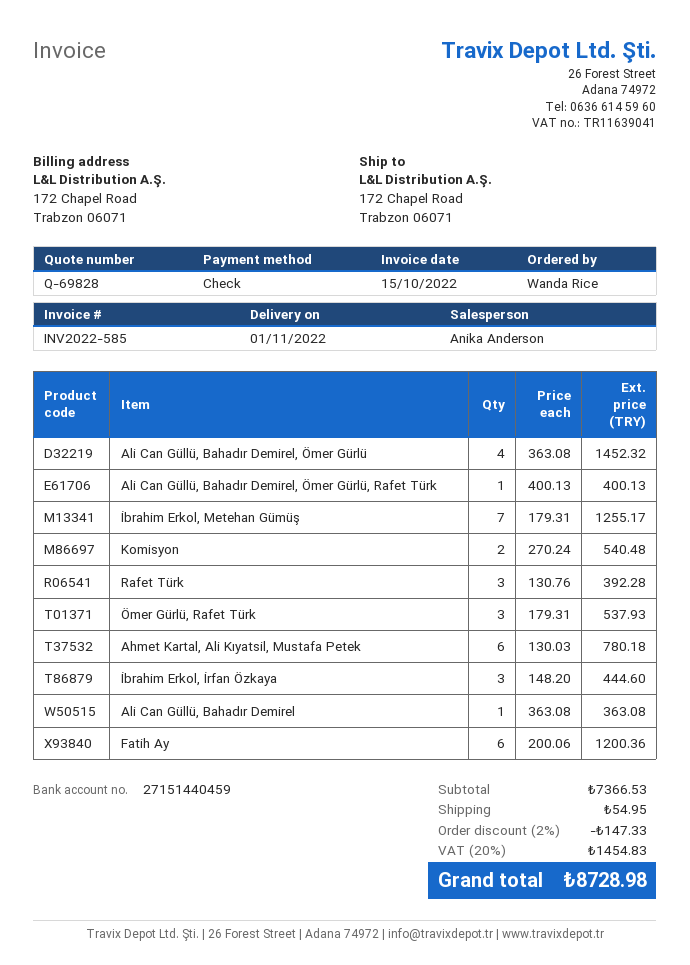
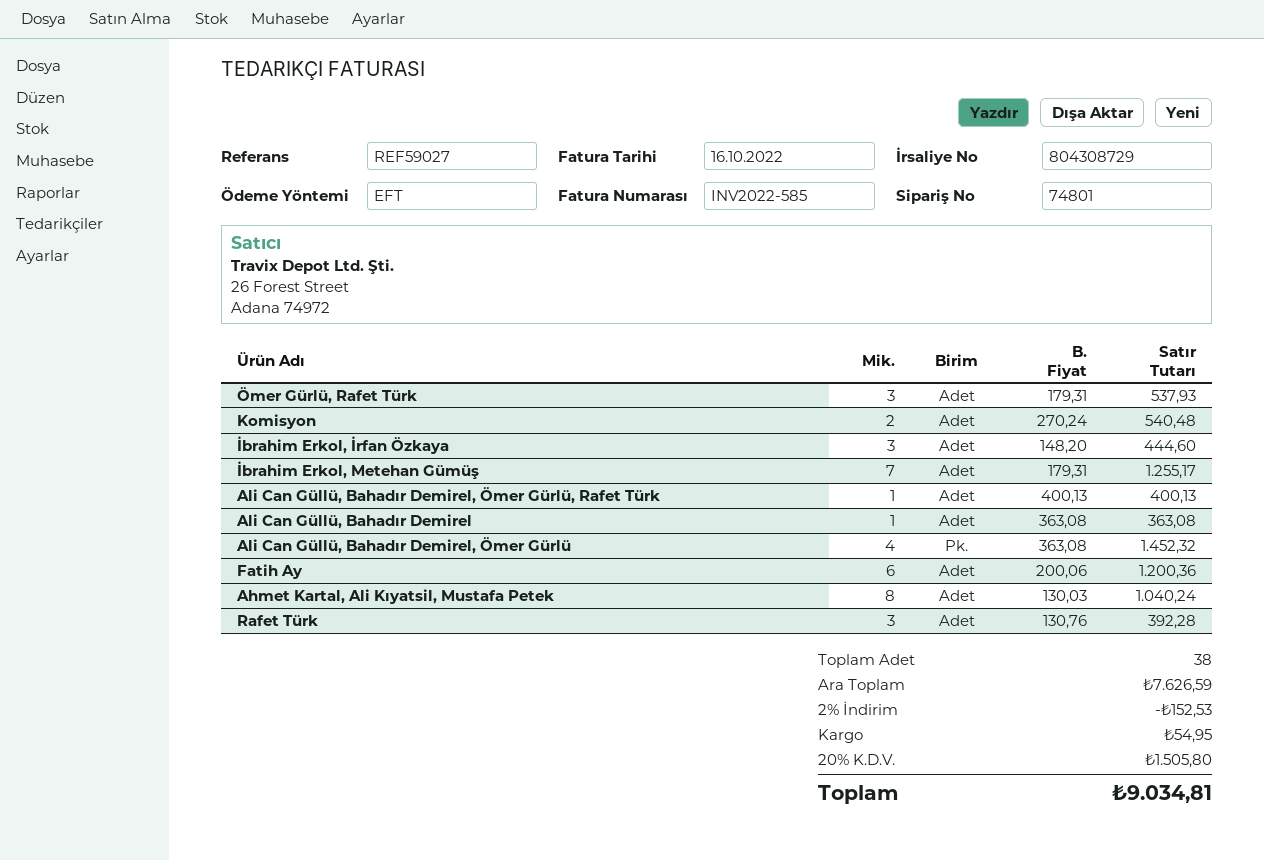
invoice date: 2022-10-15 -> 2022-10-16
payment method: cheque -> bank transfer
Ahmet Kartal, Ali Kıyatsil, Mustafa Petek: 6 x 130.03 = 780.18 -> 8 x 130.03 = 1040.24
subtotal: 7366.53 -> 7626.59
discount: 2% = 147.33 -> 2% = 152.53
tax: 20% = 1454.83 -> 20% = 1505.80
total: 8728.98 -> 9034.81

